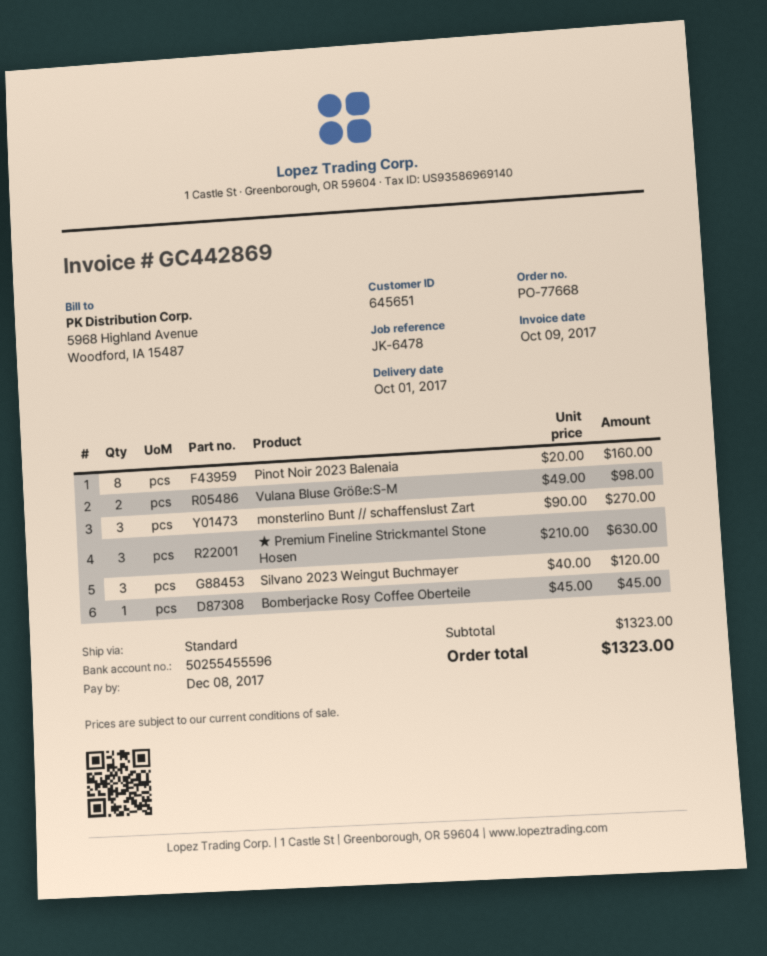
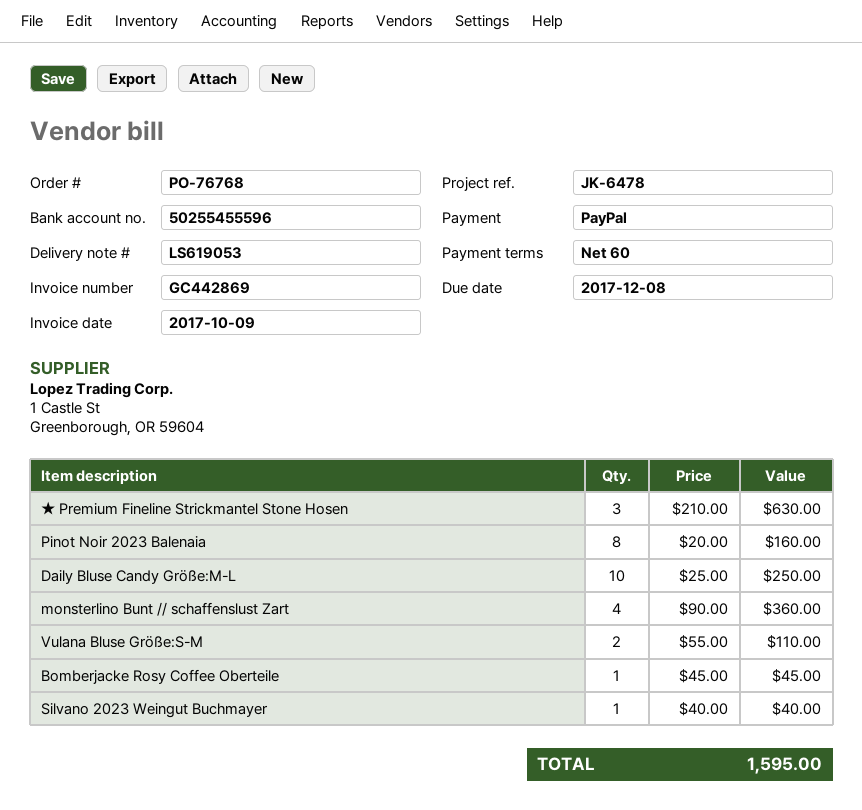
order number: PO-77668 -> PO-76768
Vulana Bluse Größe:S-M: 2 x 49.00 = 98.00 -> 2 x 55.00 = 110.00
monsterlino Bunt // schaffenslust Zart: 3 x 90.00 = 270.00 -> 4 x 90.00 = 360.00
Silvano 2023 Weingut Buchmayer: 3 x 40.00 = 120.00 -> 1 x 40.00 = 40.00
Daily Bluse Candy Größe:M-L: none -> 10 x 25.00 = 250.00
total: 1323.00 -> 1595.00

